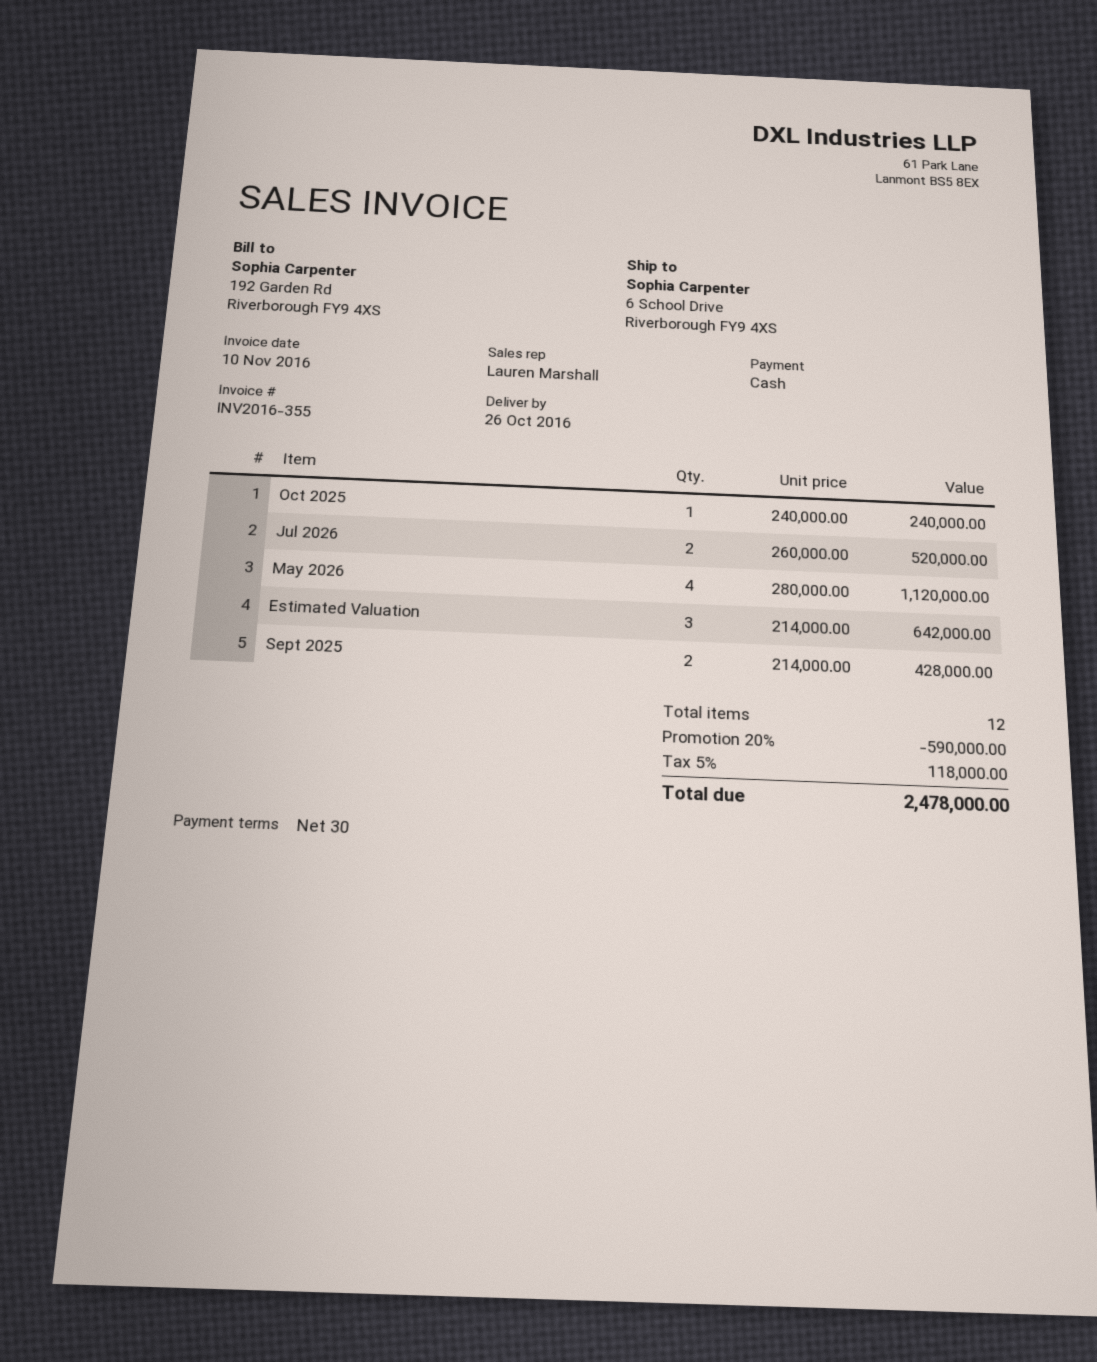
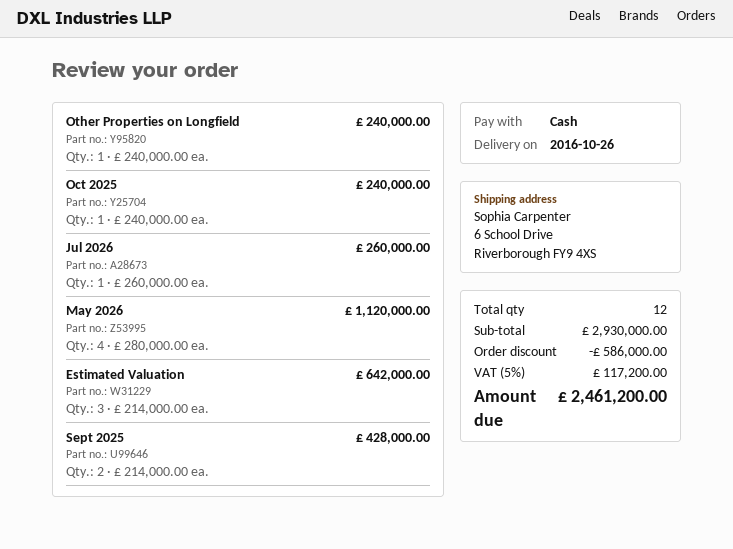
Jul 2026: 2 x 260000.00 = 520000.00 -> 1 x 260000.00 = 260000.00
Other Properties on Longfield: none -> 1 x 240000.00 = 240000.00
discount: 590000.00 -> 586000.00
tax: 5% = 118000.00 -> 5% = 117200.00
total: 2478000.00 -> 2461200.00

